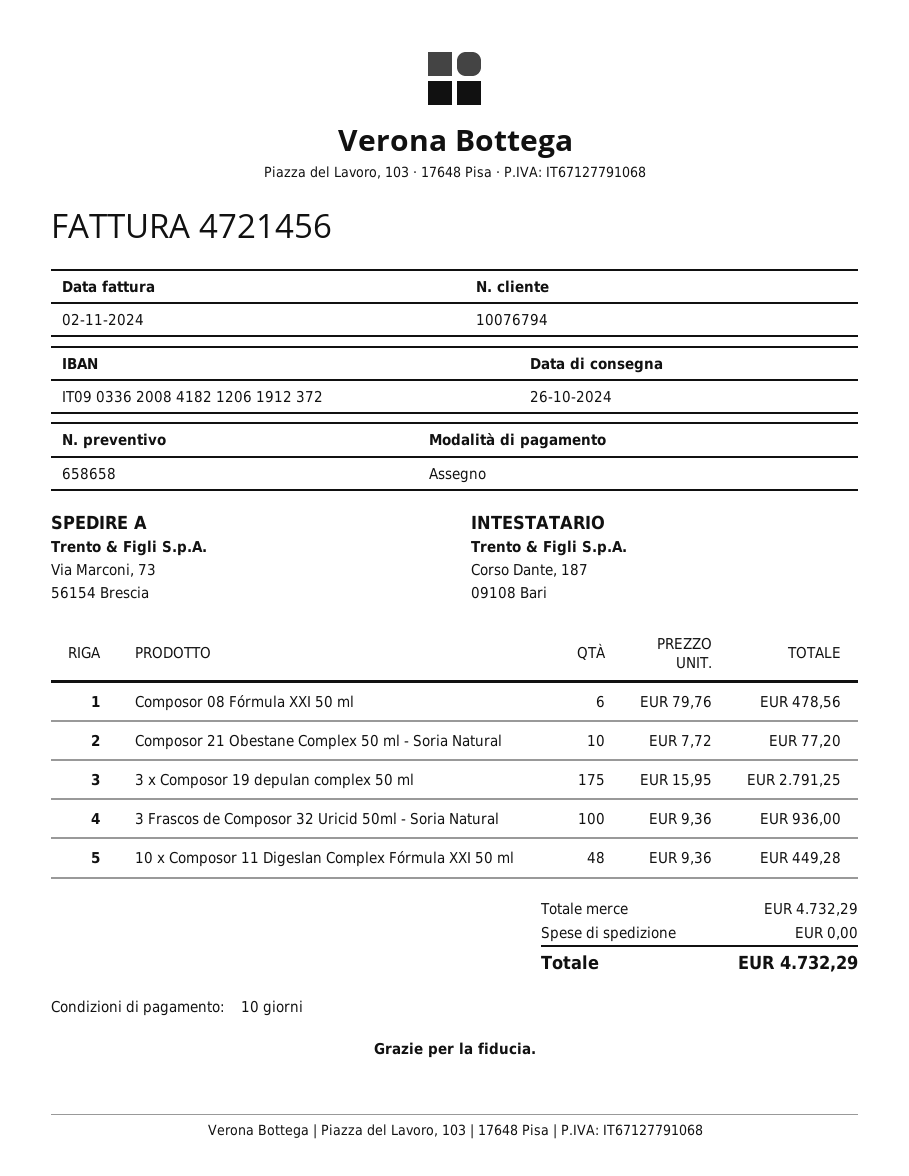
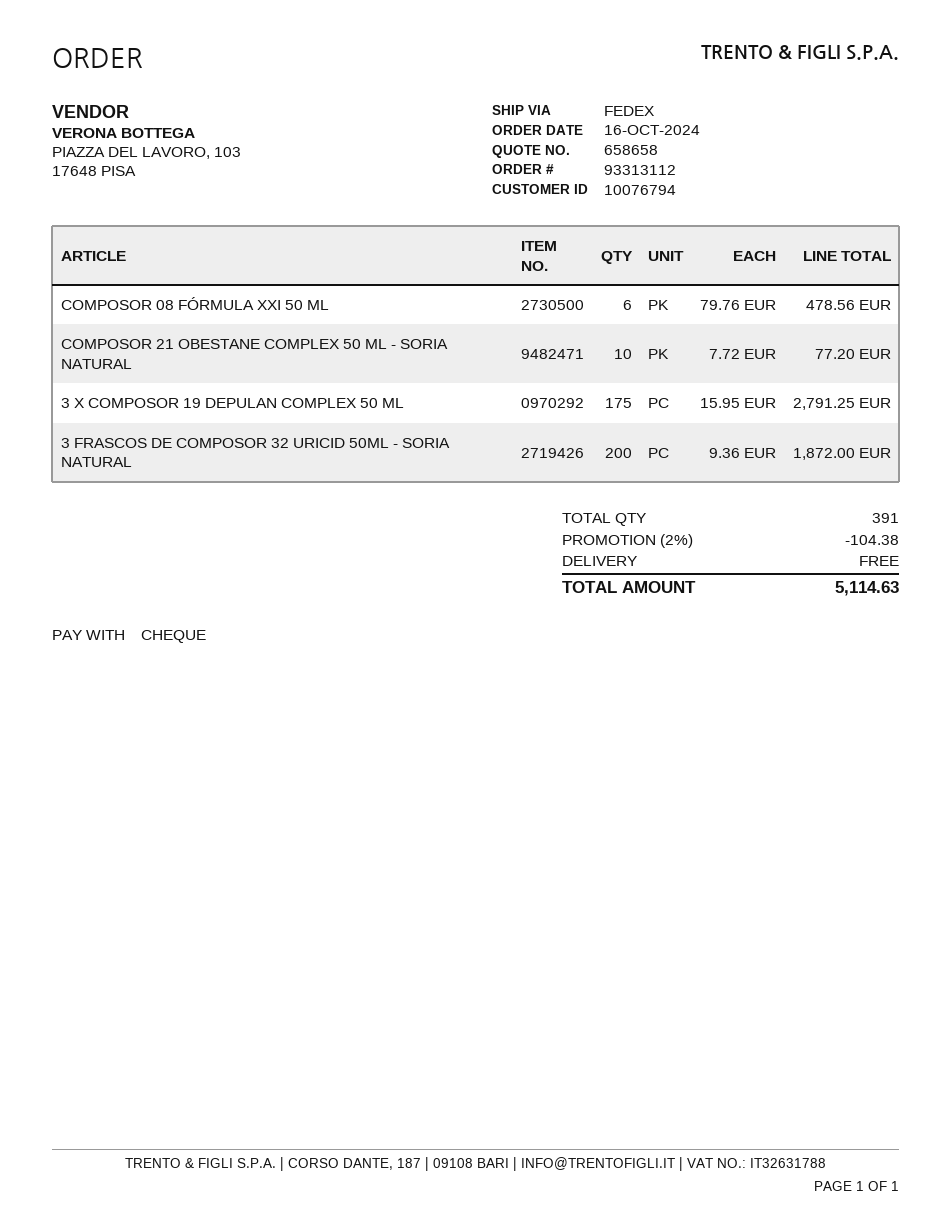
3 Frascos de Composor 32 Uricid 50ml - Soria Natural: 100 x 9.36 = 936.00 -> 200 x 9.36 = 1872.00
10 x Composor 11 Digeslan Complex Fórmula XXI 50 ml: 48 x 9.36 = 449.28 -> none
discount: none -> 2% = 104.38
total: 4732.29 -> 5114.63

